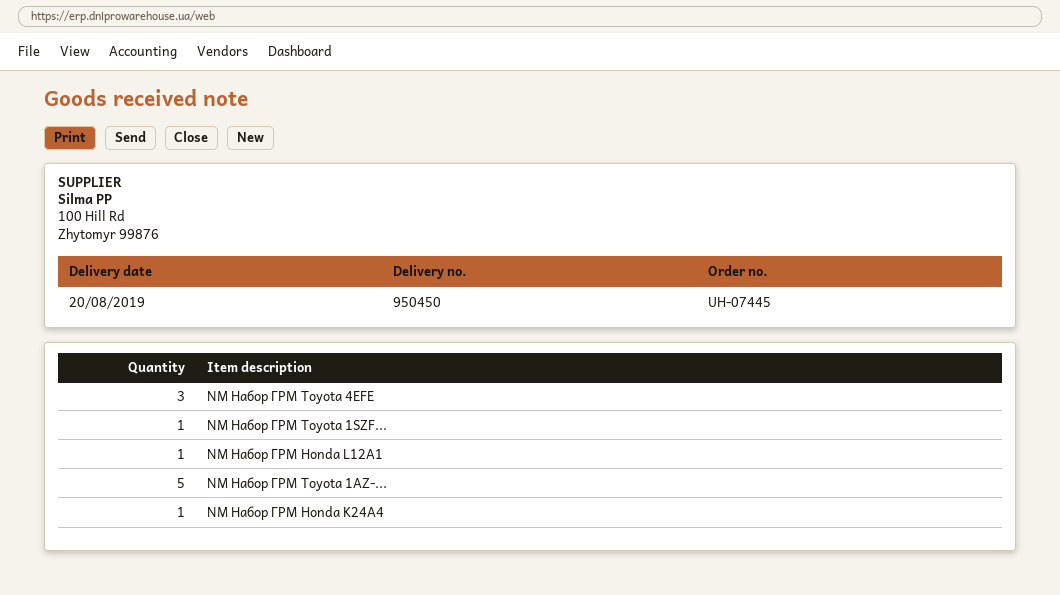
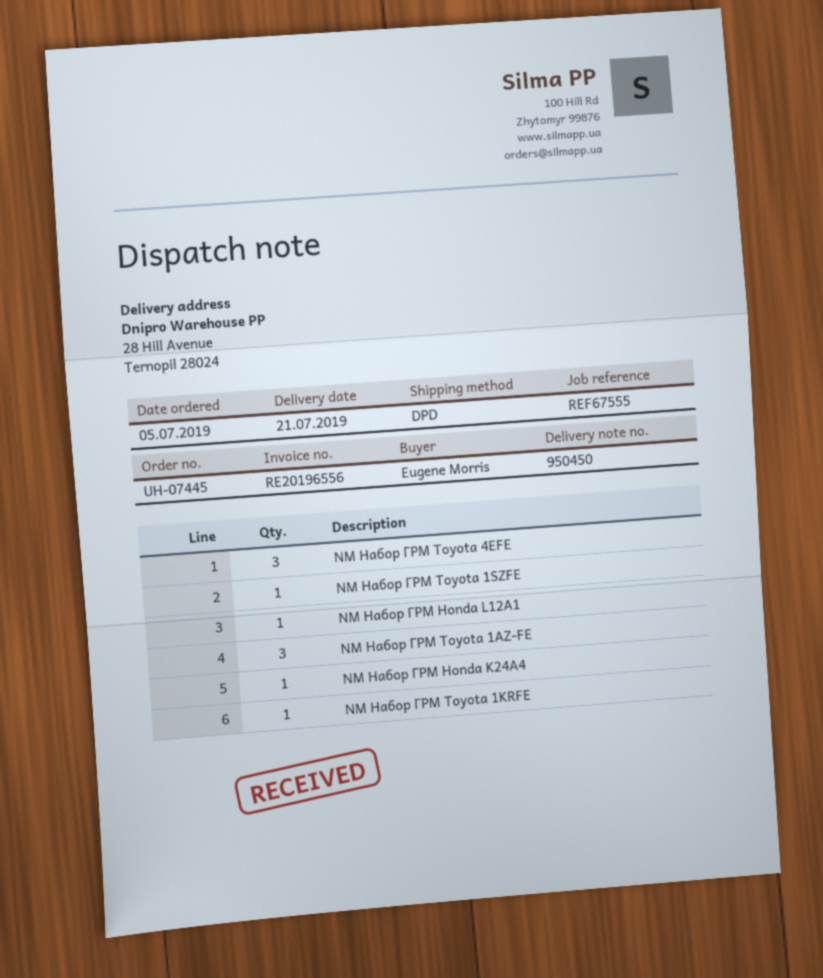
delivery date: 2019-08-20 -> 2019-07-21
NM Набор ГРМ Toyota 1AZ-...: 5 -> 3
NM Набор ГРМ Toyota 1KRFE: none -> 1

